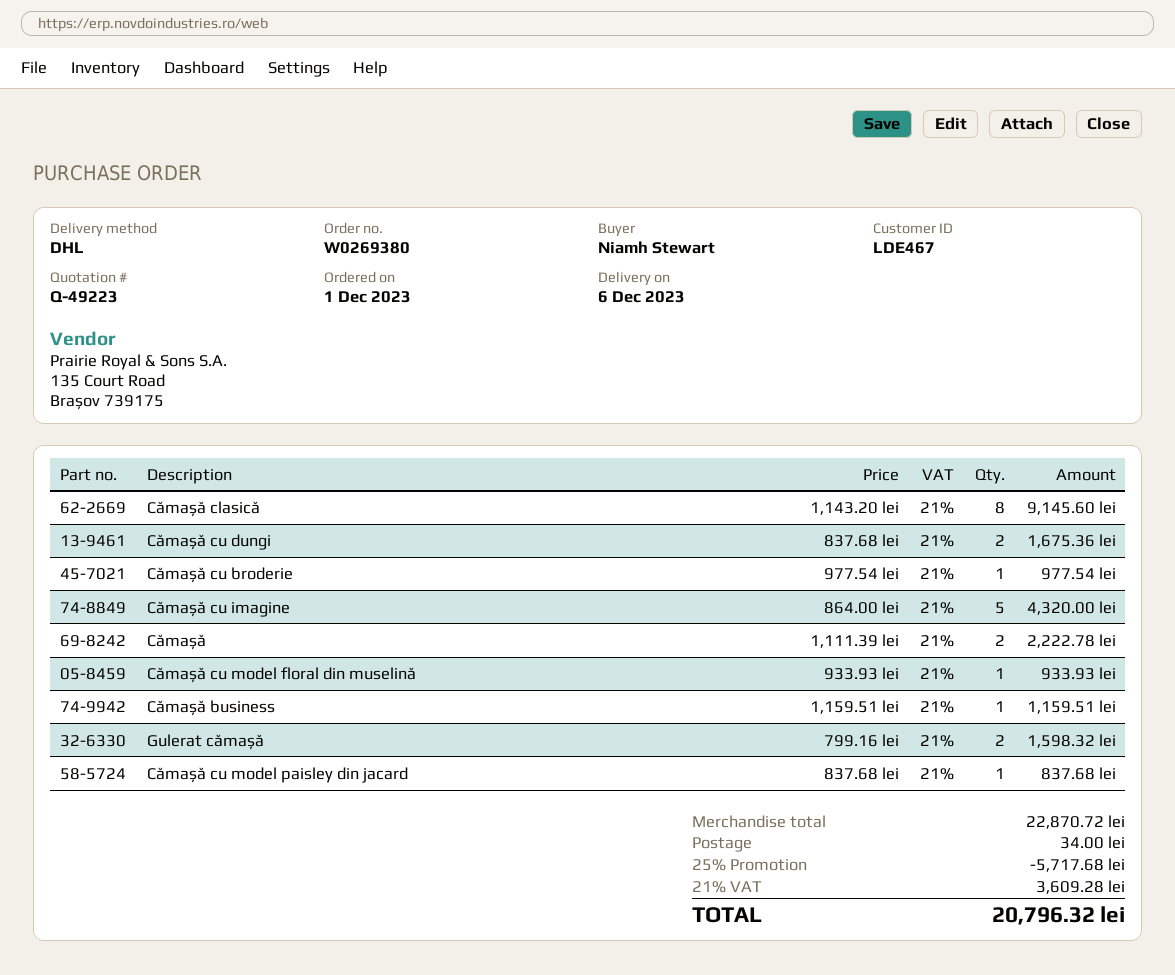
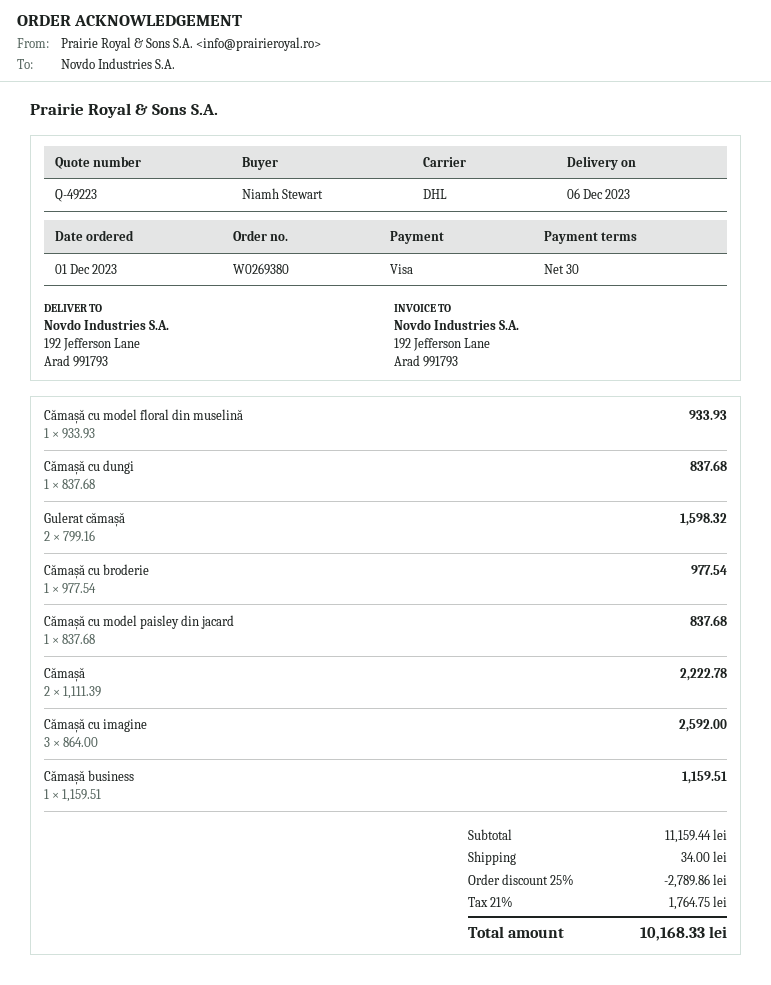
Cămașă clasică: 8 x 1143.20 = 9145.60 -> none
Cămașă cu dungi: 2 x 837.68 = 1675.36 -> 1 x 837.68 = 837.68
Cămașă cu imagine: 5 x 864.00 = 4320.00 -> 3 x 864.00 = 2592.00
subtotal: 22870.72 -> 11159.44
discount: 25% = 5717.68 -> 25% = 2789.86
tax: 21% = 3609.28 -> 21% = 1764.75
total: 20796.32 -> 10168.33

